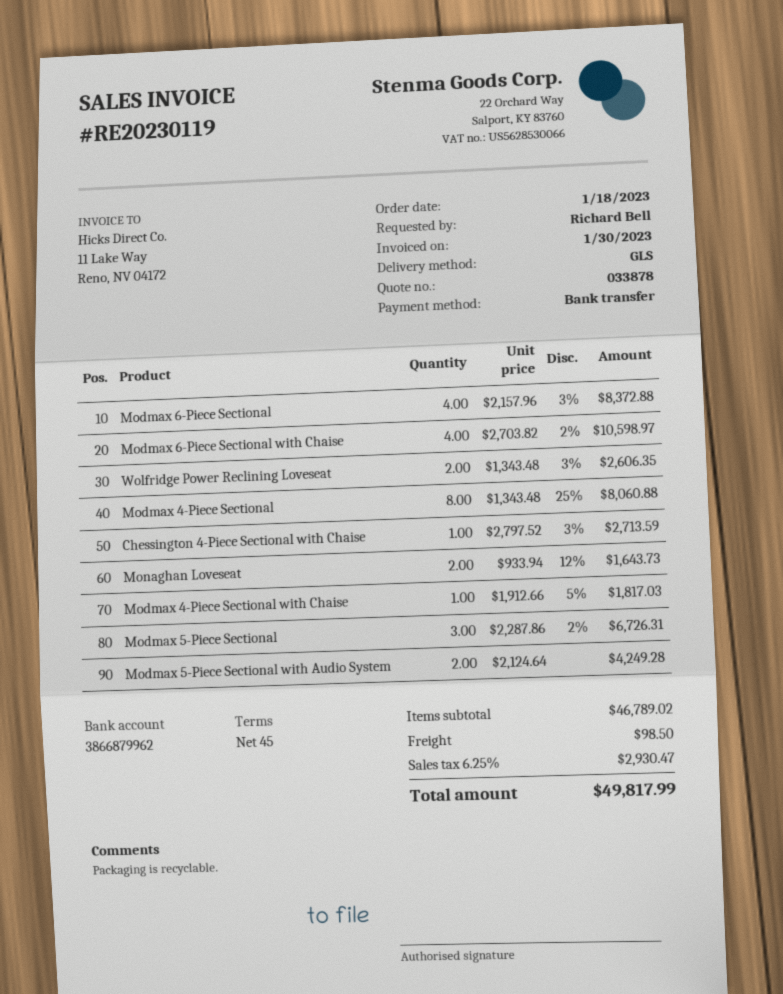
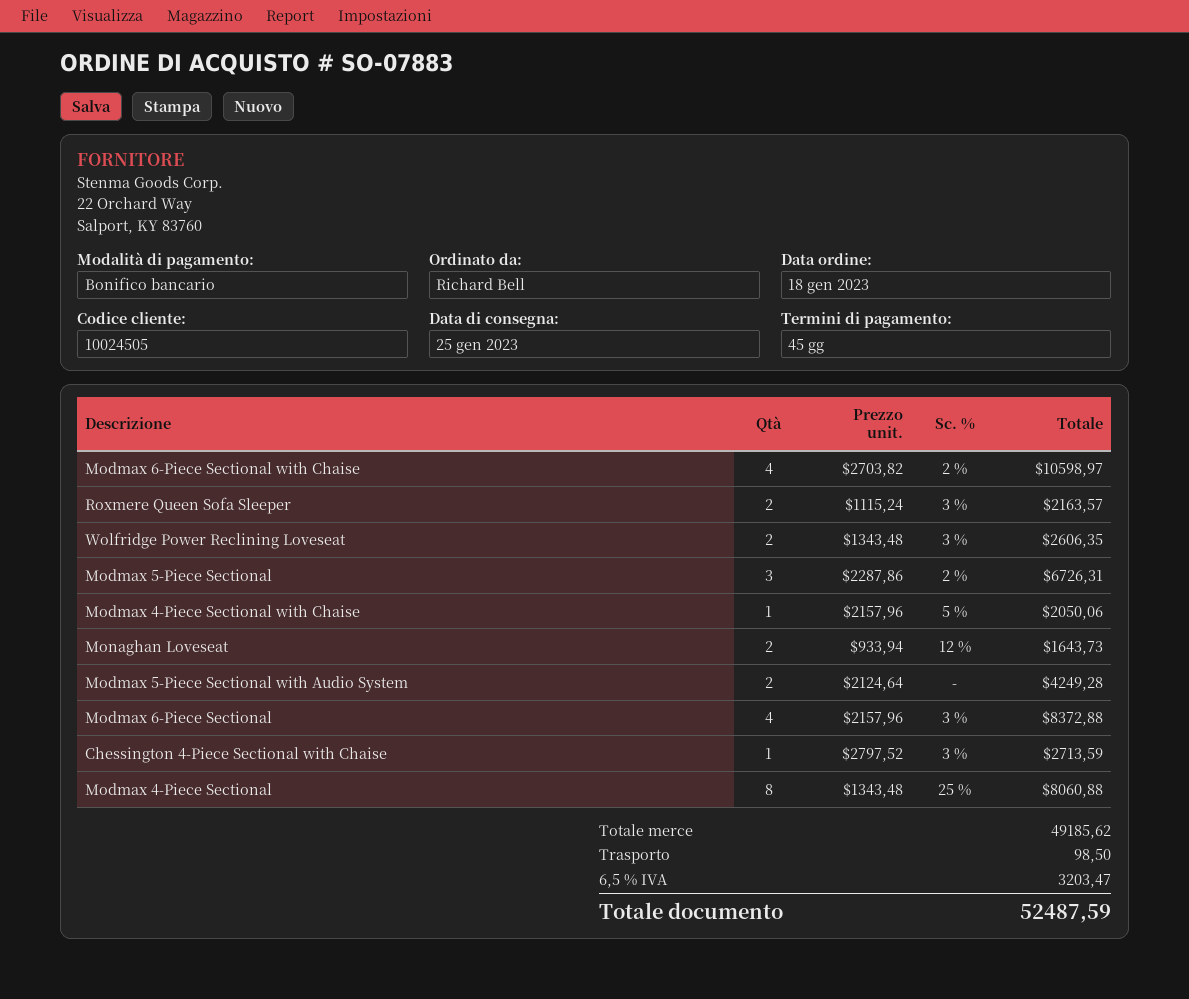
Modmax 4-Piece Sectional with Chaise: 1 x 1912.66 - 5% = 1817.03 -> 1 x 2157.96 - 5% = 2050.06
Roxmere Queen Sofa Sleeper: none -> 2 x 1115.24 - 3% = 2163.57
subtotal: 46789.02 -> 49185.62
tax: 6.25% = 2930.47 -> 6.5% = 3203.47
total: 49817.99 -> 52487.59

